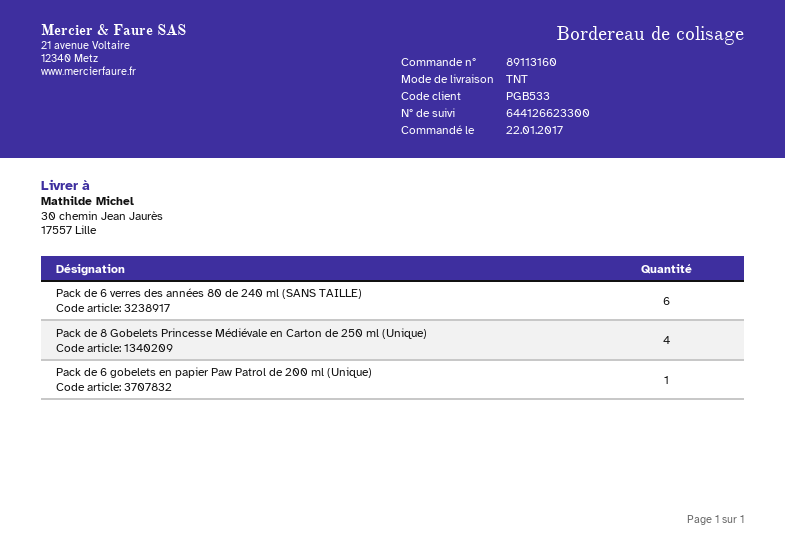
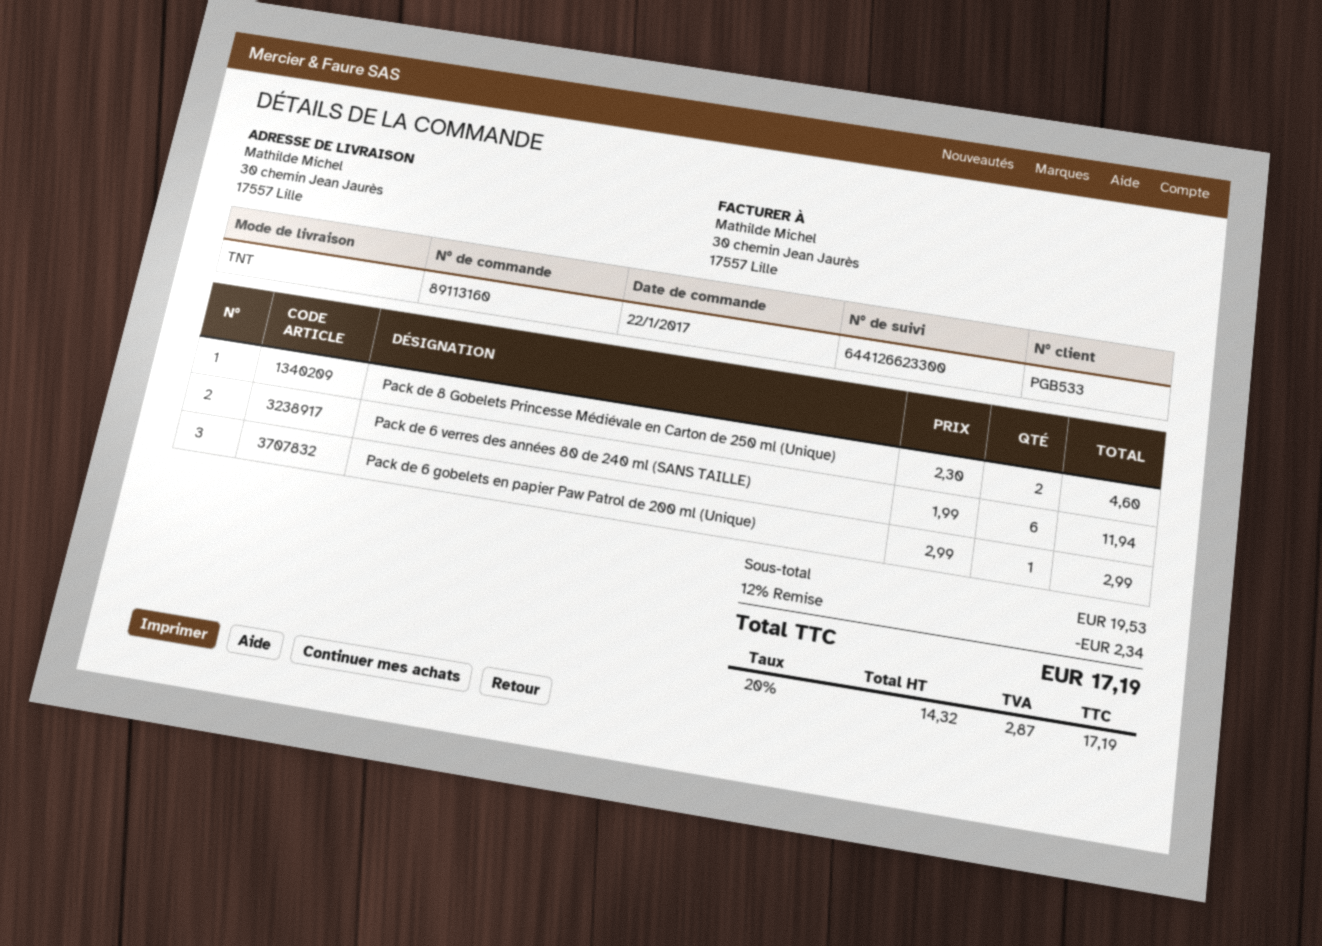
Pack de 8 Gobelets Princesse Médiévale en Carton de 250 ml (Unique): 4 -> 2

